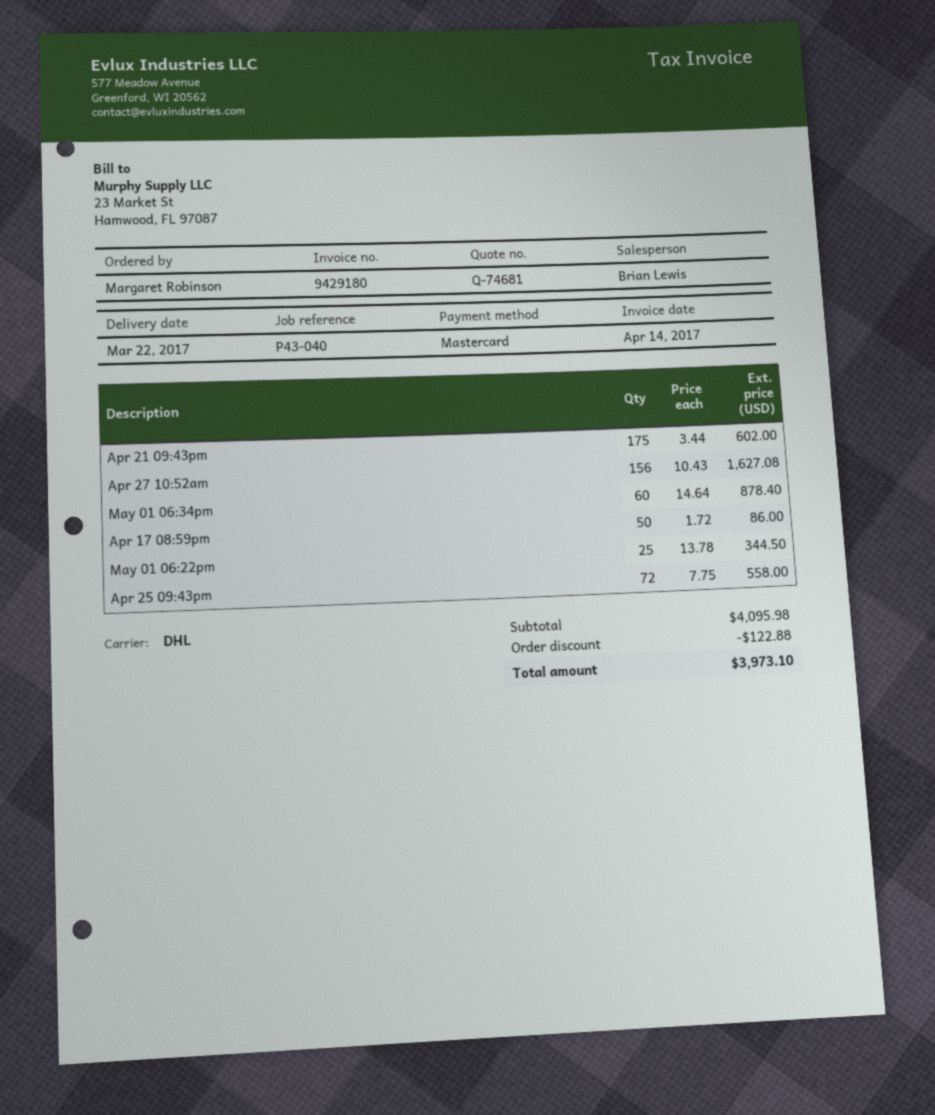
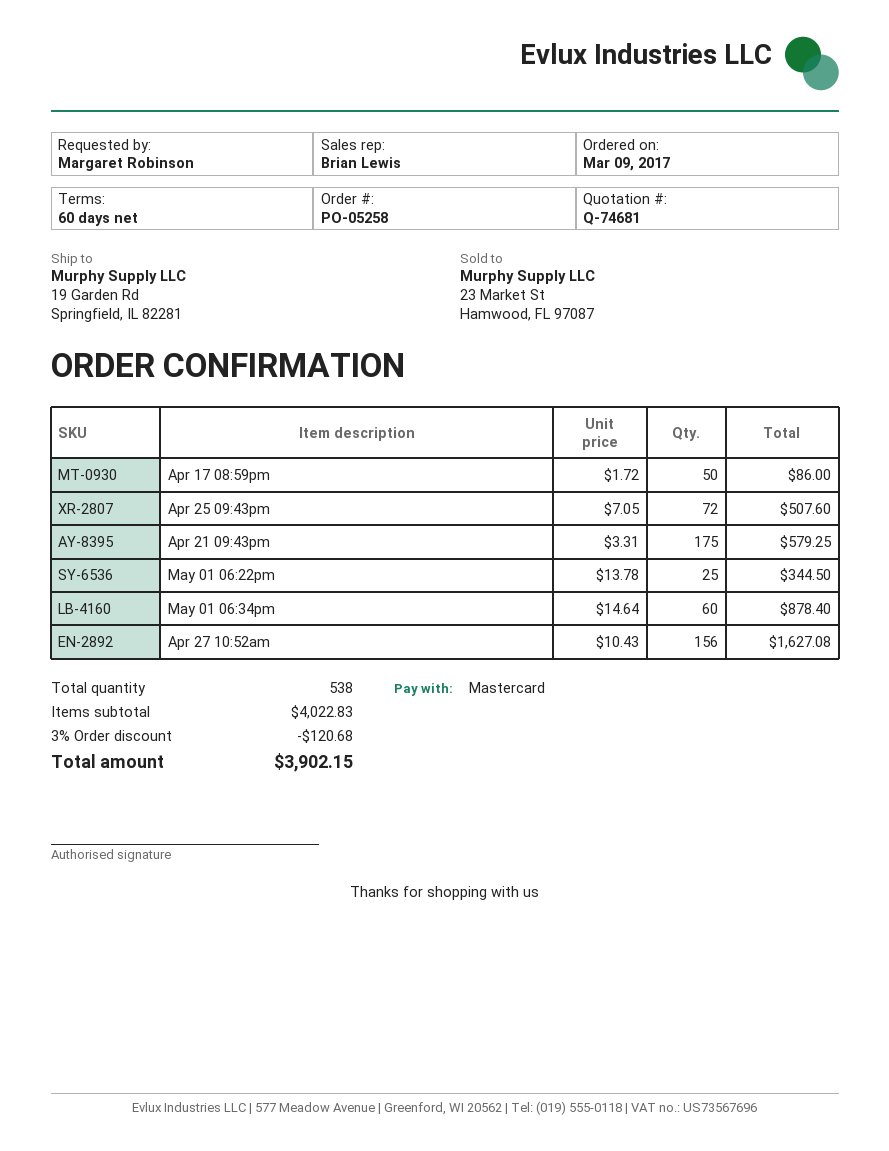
Apr 21 09:43pm: 175 x 3.44 = 602.00 -> 175 x 3.31 = 579.25
Apr 25 09:43pm: 72 x 7.75 = 558.00 -> 72 x 7.05 = 507.60
subtotal: 4095.98 -> 4022.83
discount: 122.88 -> 120.68
total: 3973.10 -> 3902.15

